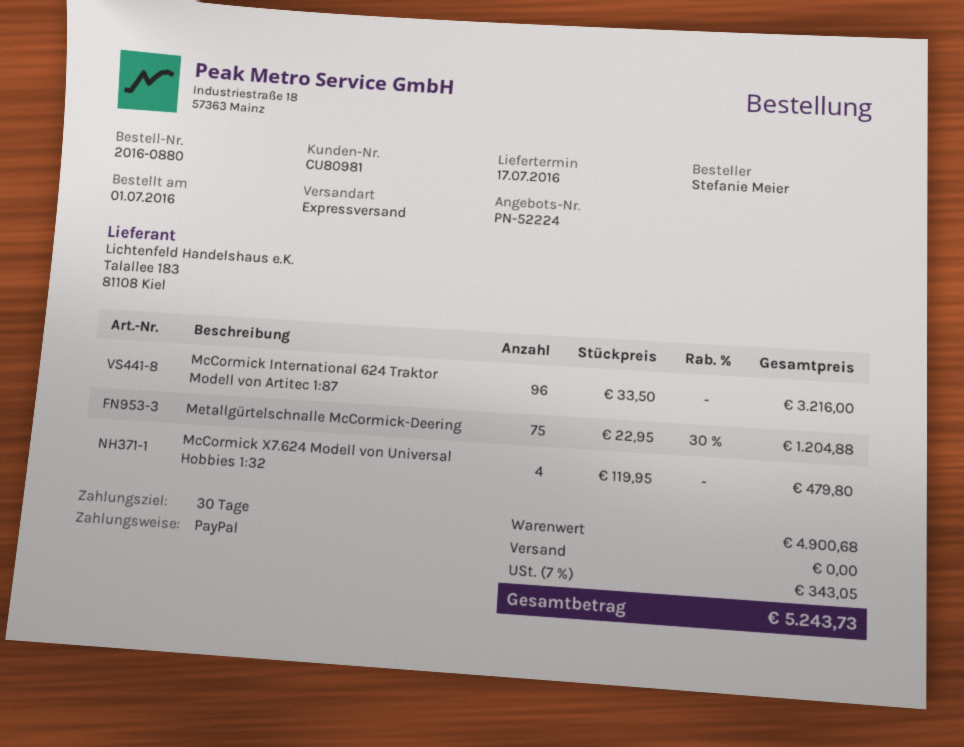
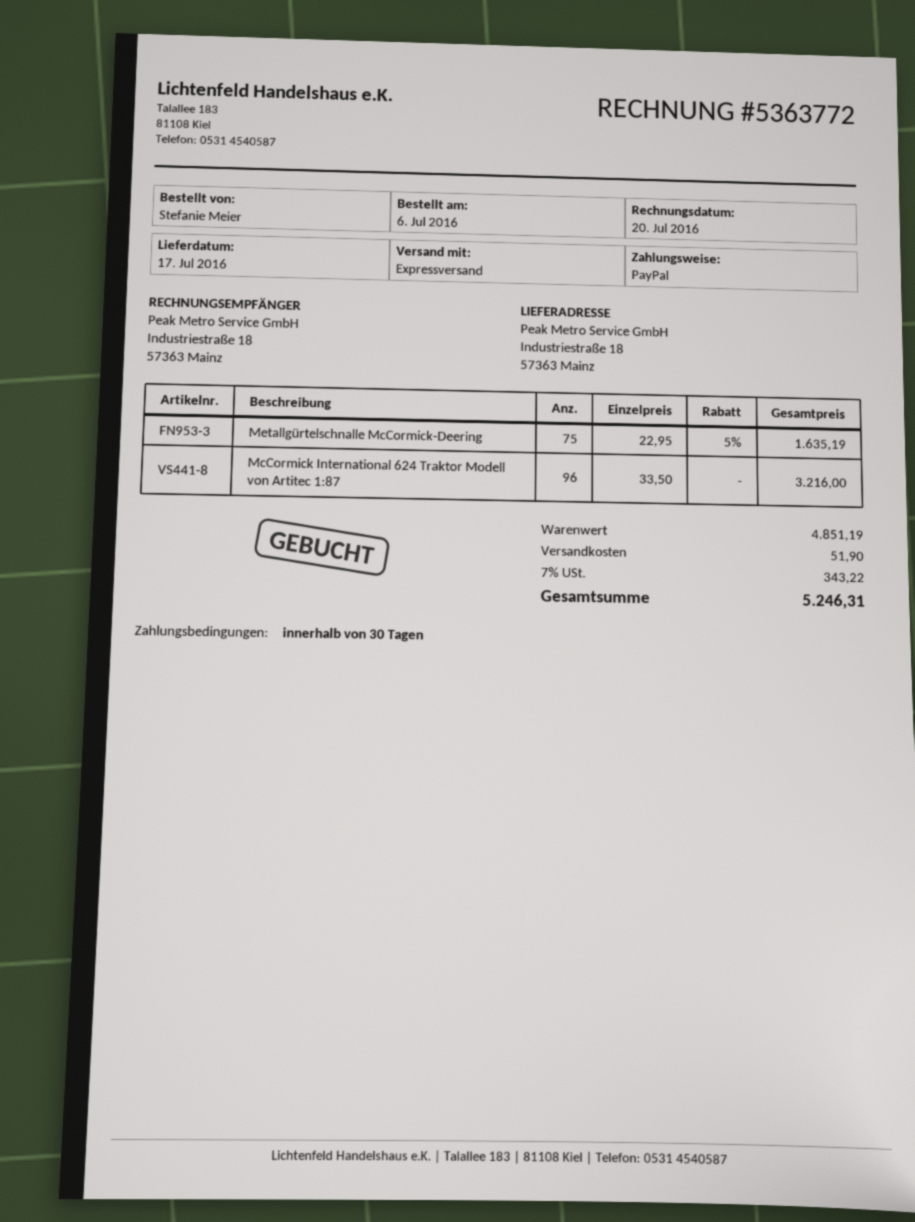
order date: 2016-07-01 -> 2016-07-06
Metallgürtelschnalle McCormick-Deering: 75 x 22.95 - 30% = 1204.88 -> 75 x 22.95 - 5% = 1635.19
McCormick X7.624 Modell von Universal Hobbies 1:32: 4 x 119.95 = 479.80 -> none
subtotal: 4900.68 -> 4851.19
shipping: 0.00 -> 51.90
tax: 7% = 343.05 -> 7% = 343.22
total: 5243.73 -> 5246.31

